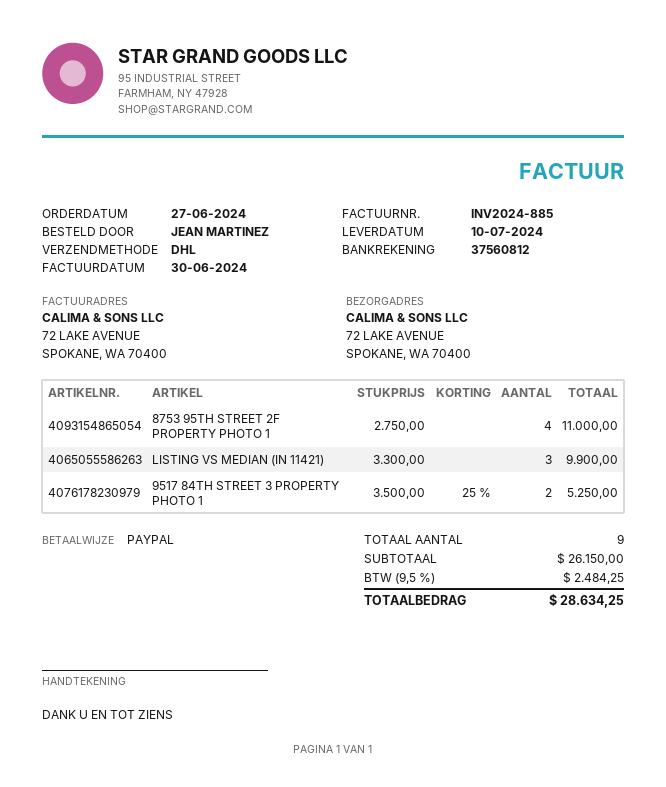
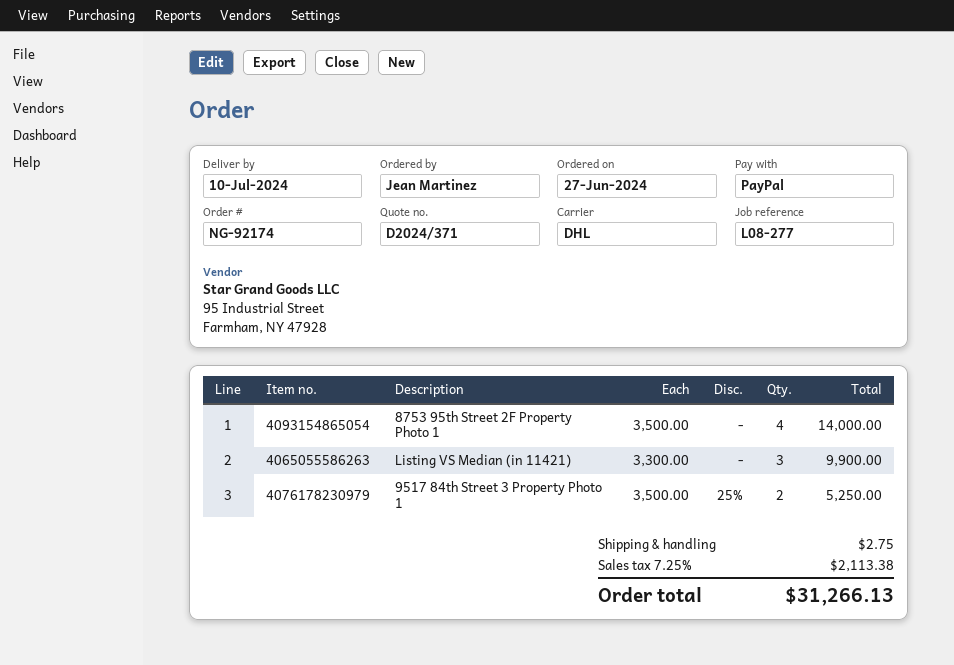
8753 95TH STREET 2F PROPERTY PHOTO 1: 4 x 2750.00 = 11000.00 -> 4 x 3500.00 = 14000.00
shipping: none -> 2.75
tax: 9.5% = 2484.25 -> 7.25% = 2113.38
total: 28634.25 -> 31266.13

